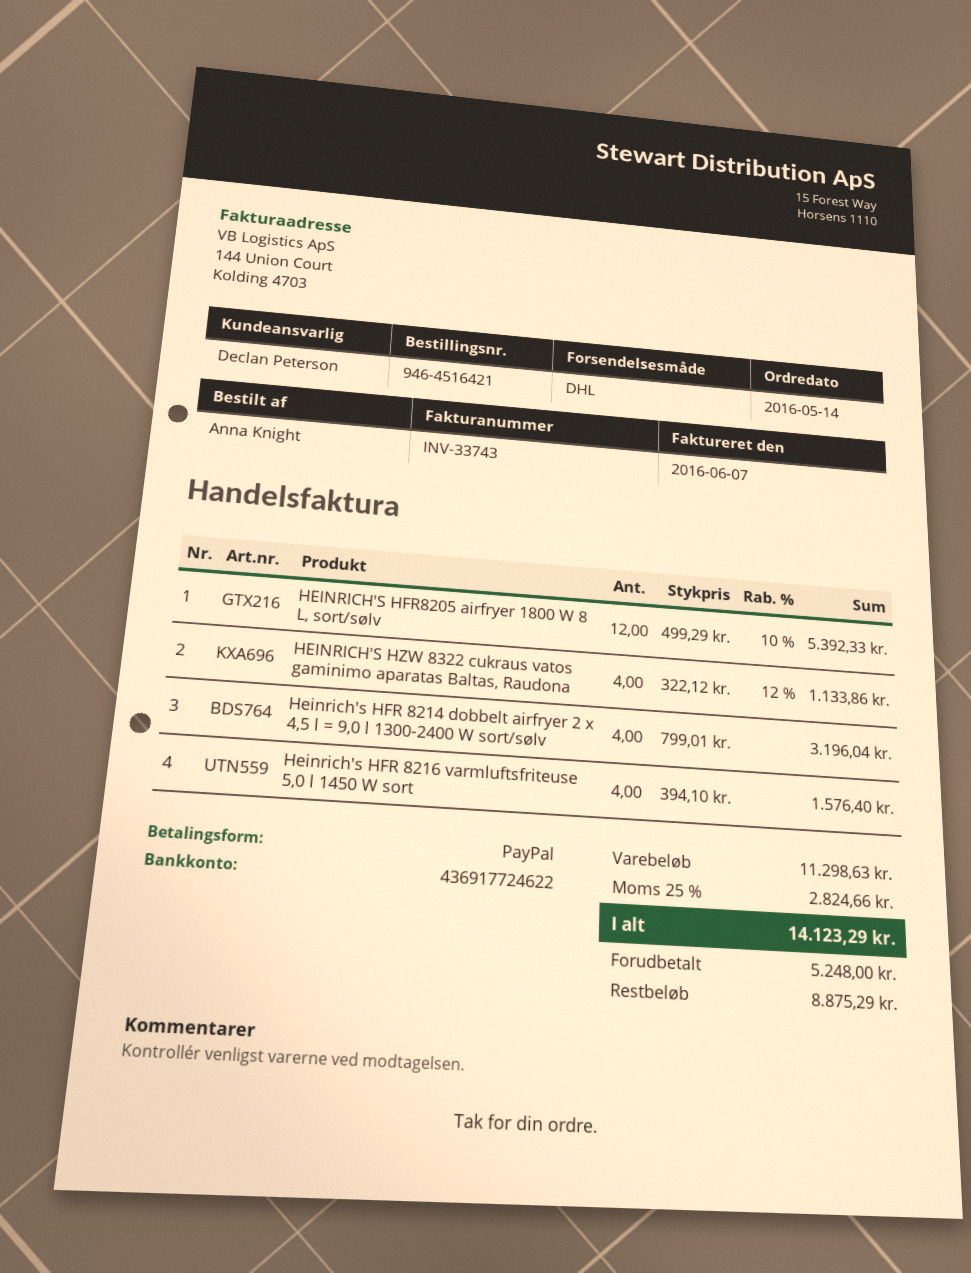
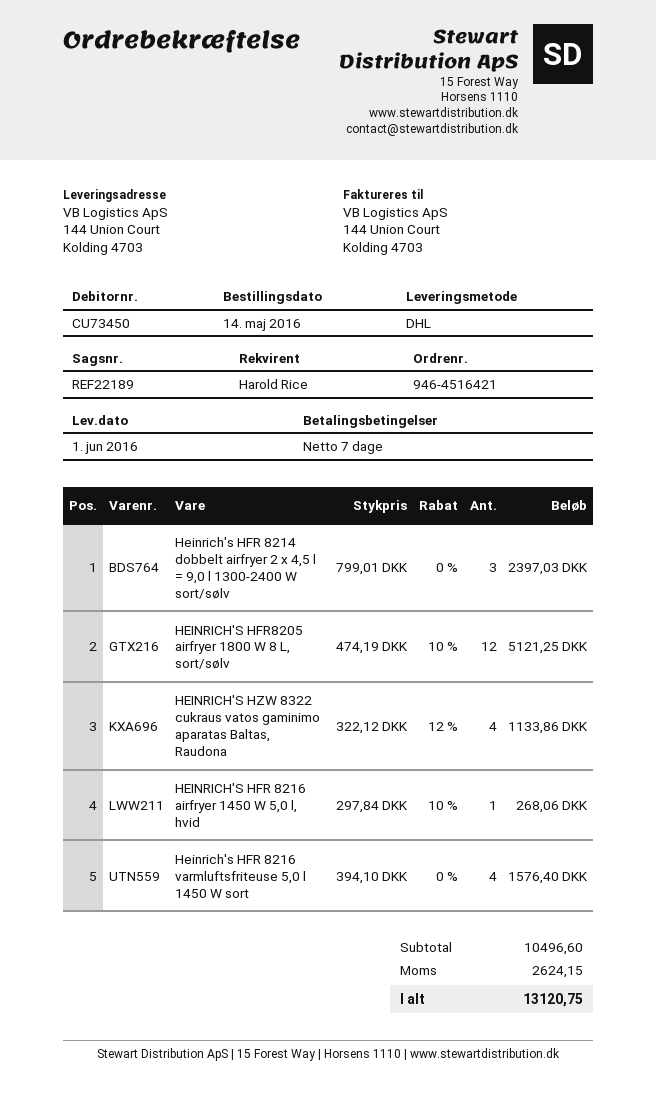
ordered by: Anna Knight -> Harold Rice
HEINRICH'S HFR8205 airfryer 1800 W 8 L, sort/sølv: 12 x 499.29 - 10% = 5392.33 -> 12 x 474.19 - 10% = 5121.25
Heinrich's HFR 8214 dobbelt airfryer 2 x 4,5 l = 9,0 l 1300-2400 W sort/sølv: 4 x 799.01 = 3196.04 -> 3 x 799.01 = 2397.03
HEINRICH'S HFR 8216 airfryer 1450 W 5,0 l, hvid: none -> 1 x 297.84 - 10% = 268.06
subtotal: 11298.63 -> 10496.60
tax: 2824.66 -> 2624.15
total: 14123.29 -> 13120.75

